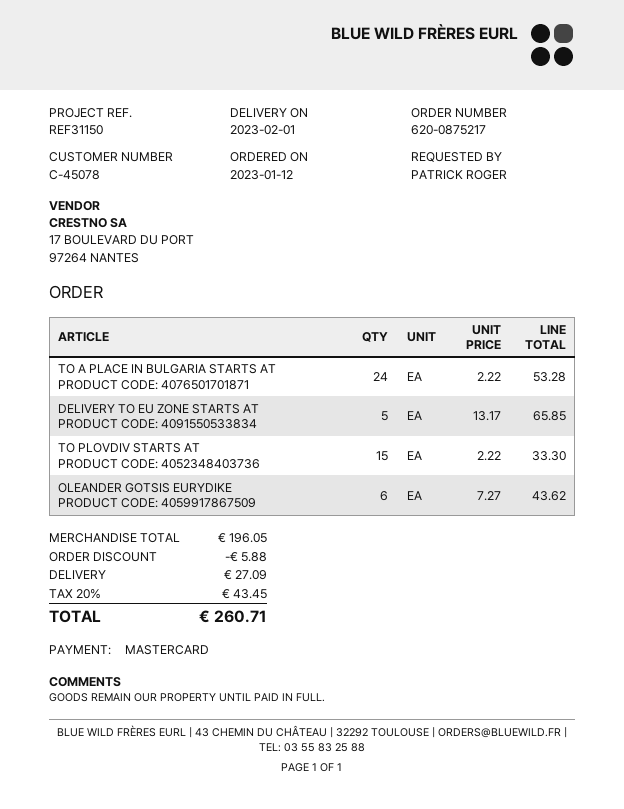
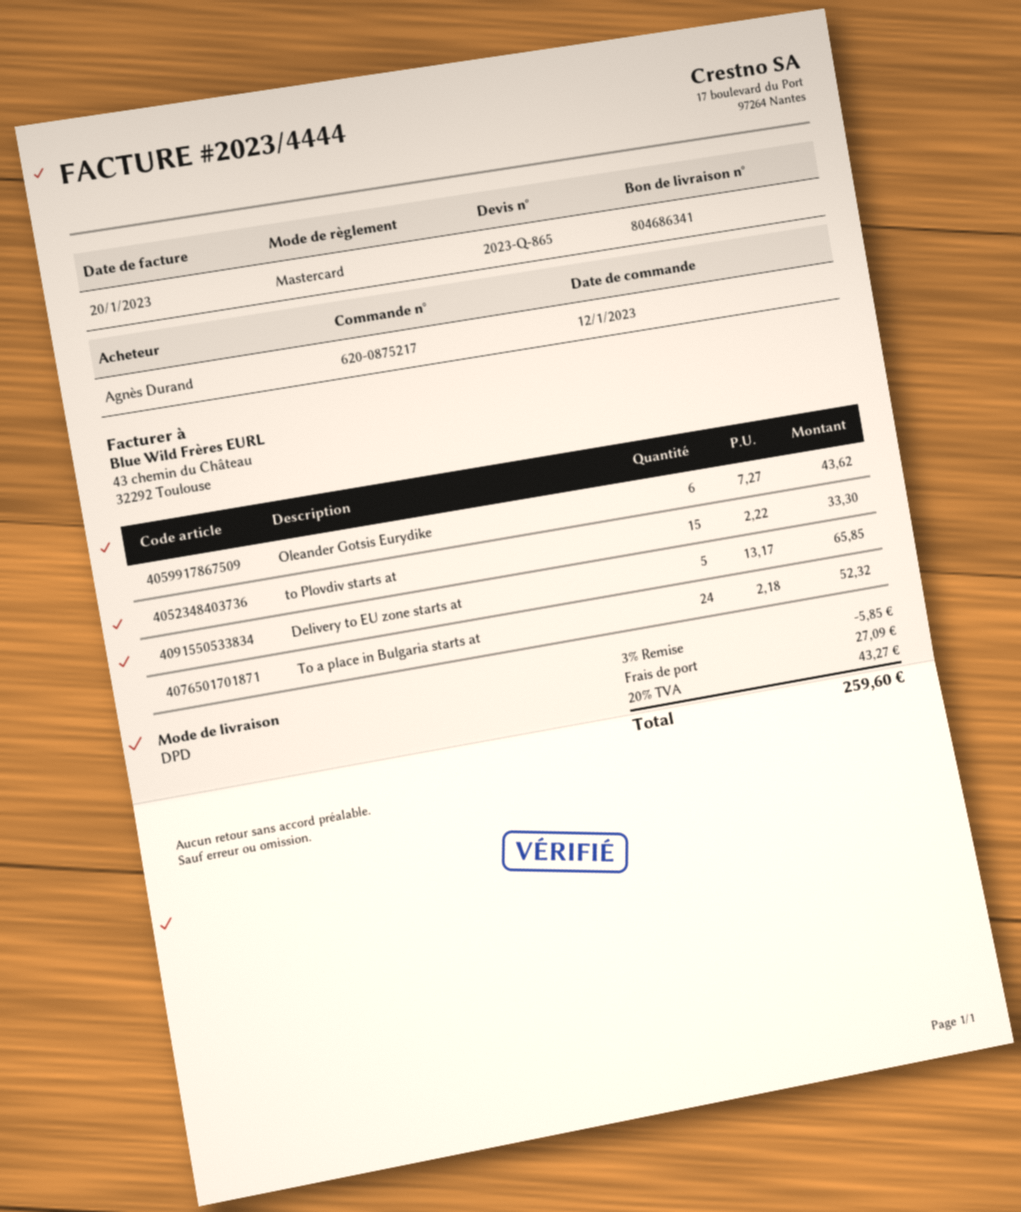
ordered by: PATRICK ROGER -> Agnès Durand
TO A PLACE IN BULGARIA STARTS AT: 24 x 2.22 = 53.28 -> 24 x 2.18 = 52.32
discount: 5.88 -> 5.85
tax: 20% = 43.45 -> 20% = 43.27
total: 260.71 -> 259.60

